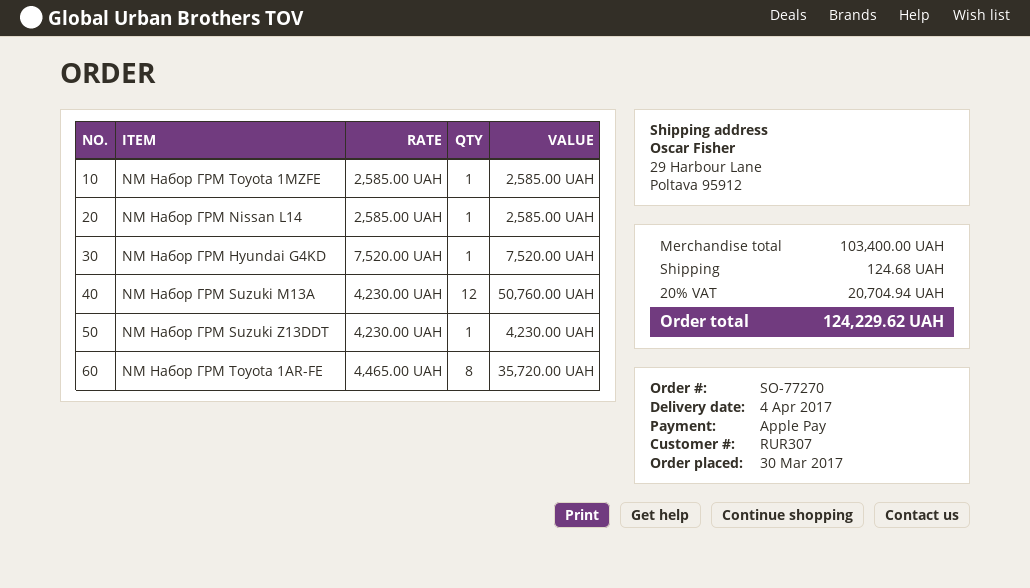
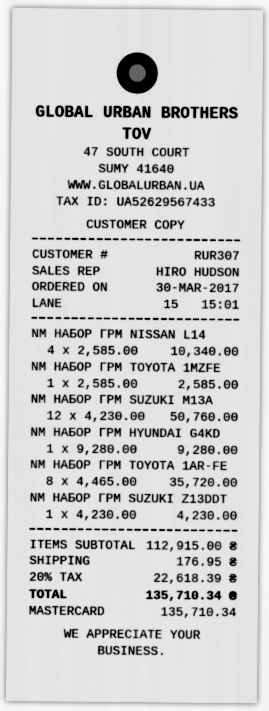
payment method: Apple Pay -> Mastercard
NM Набор ГРМ Nissan L14: 1 x 2585.00 = 2585.00 -> 4 x 2585.00 = 10340.00
NM Набор ГРМ Hyundai G4KD: 1 x 7520.00 = 7520.00 -> 1 x 9280.00 = 9280.00
subtotal: 103400.00 -> 112915.00
shipping: 124.68 -> 176.95
tax: 20% = 20704.94 -> 20% = 22618.39
total: 124229.62 -> 135710.34

